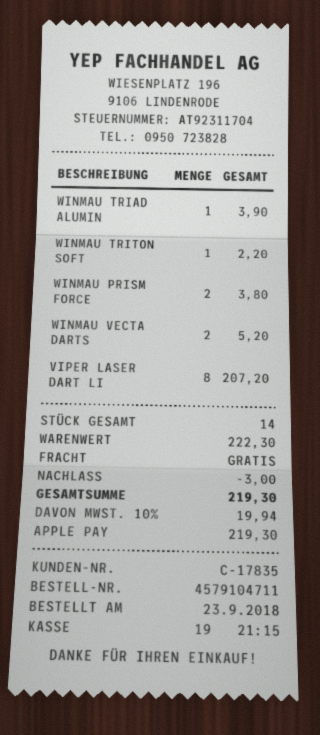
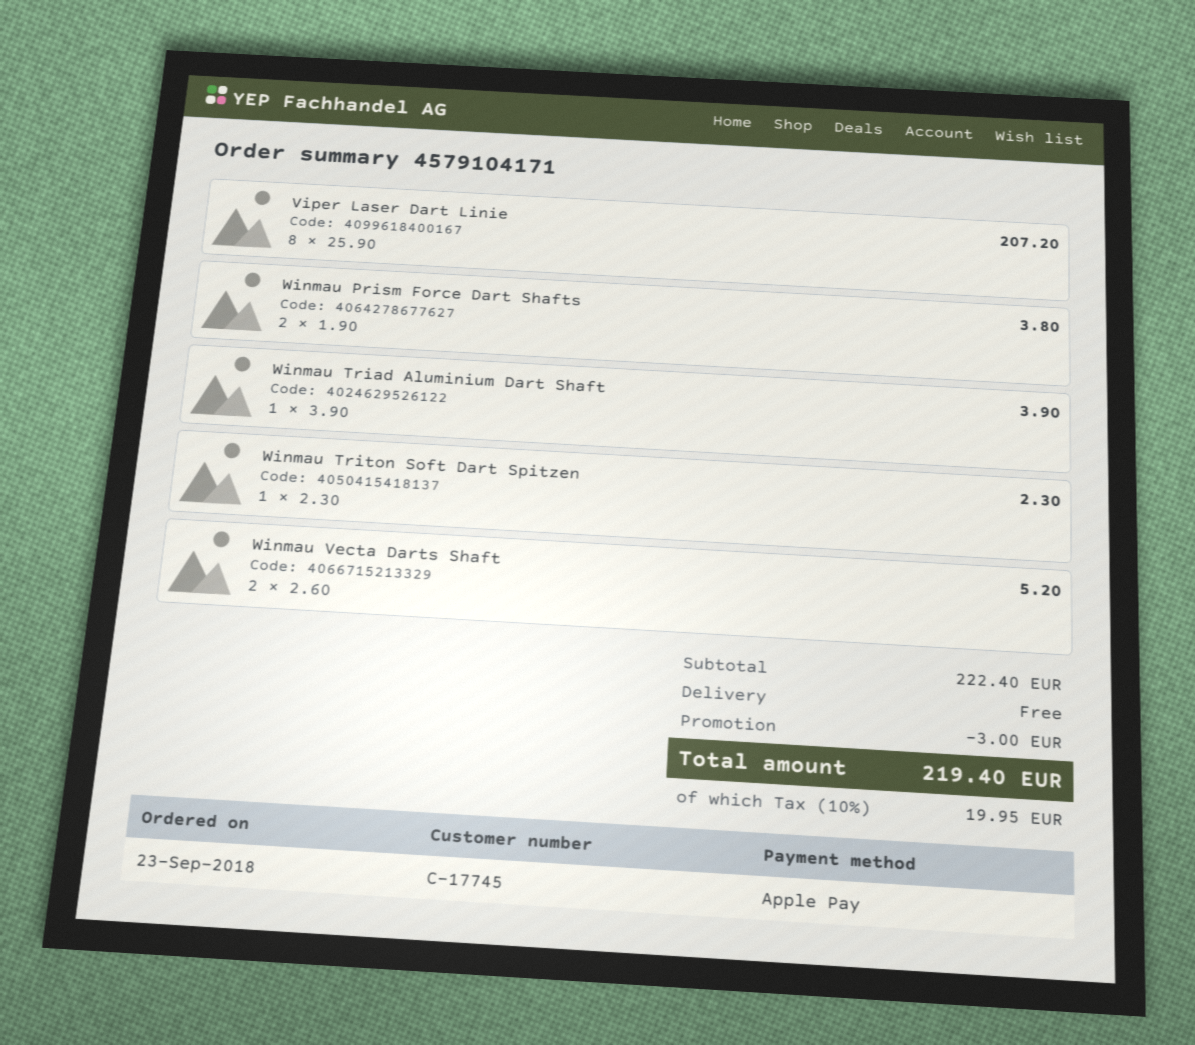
order number: 4579104711 -> 4579104171
customer number: C-17835 -> C-17745
WINMAU TRITON SOFT: 1 for 2.20 -> 1 for 2.30
subtotal: 222.30 -> 222.40
tax: 10% = 19.94 -> 10% = 19.95
total: 219.30 -> 219.40

